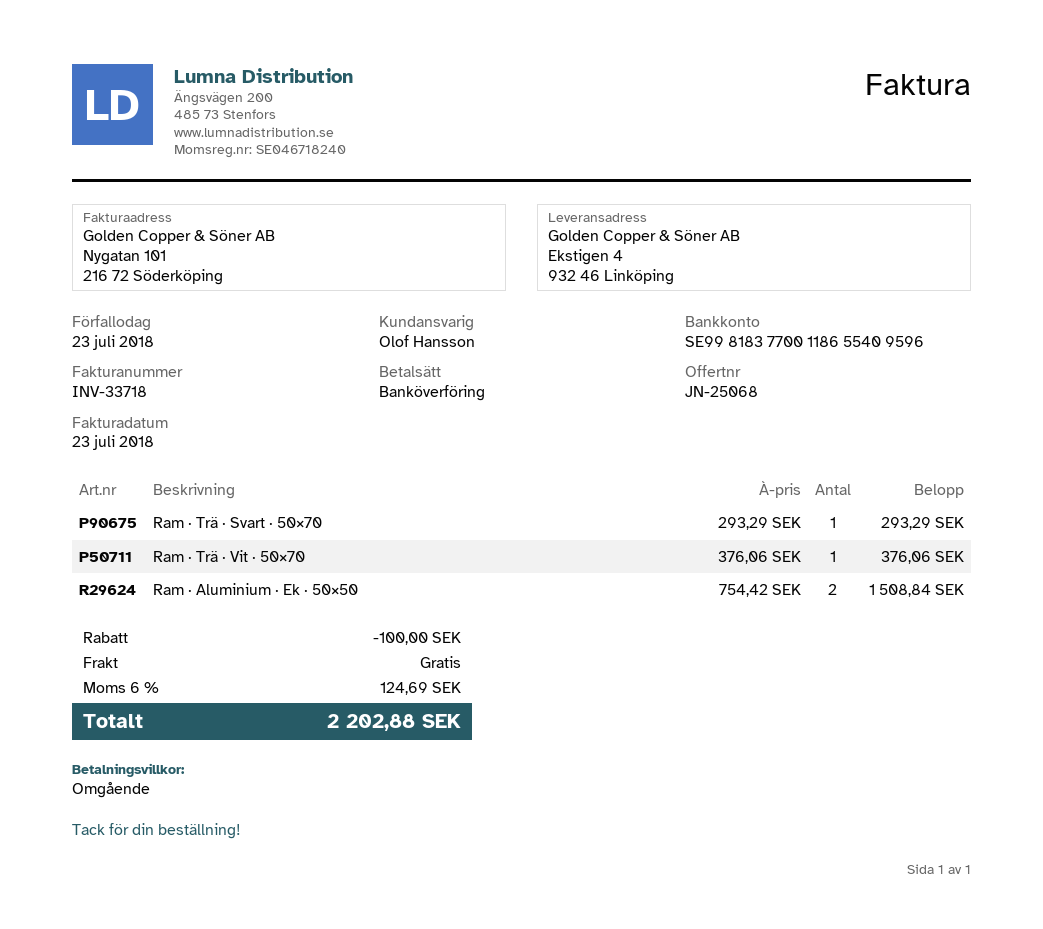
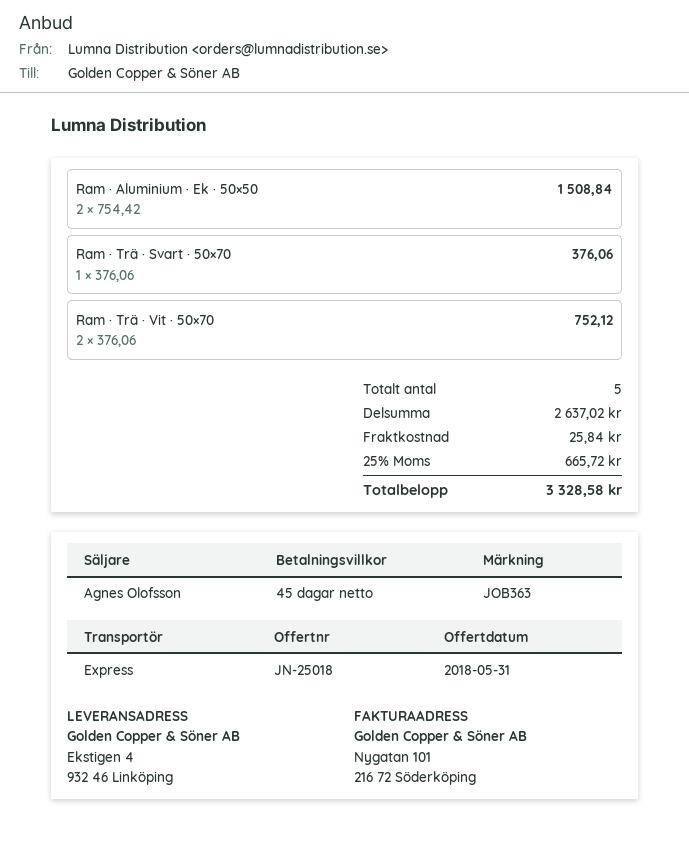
quote number: JN-25068 -> JN-25018
payment terms: on receipt -> 45 days
sales rep: Olof Hansson -> Agnes Olofsson
Ram · Trä · Svart · 50×70: 1 x 293.29 = 293.29 -> 1 x 376.06 = 376.06
Ram · Trä · Vit · 50×70: 1 x 376.06 = 376.06 -> 2 x 376.06 = 752.12
discount: 100.00 -> none
shipping: 0.00 -> 25.84
tax: 6% = 124.69 -> 25% = 665.72
total: 2202.88 -> 3328.58

